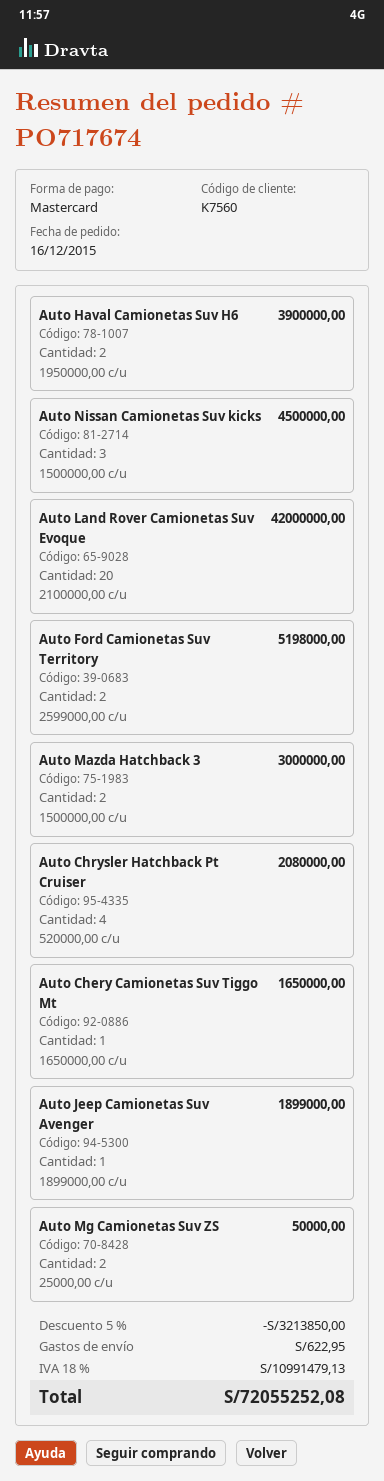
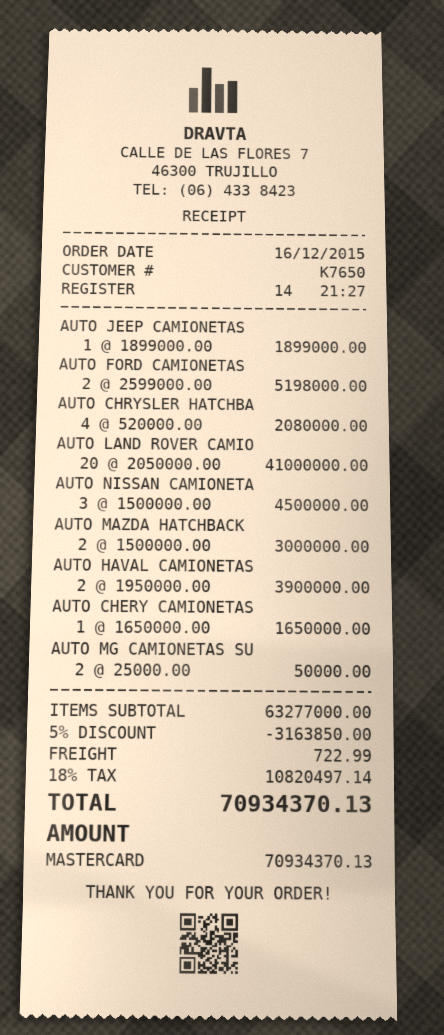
customer number: K7560 -> K7650
Auto Land Rover Camionetas Suv Evoque: 20 x 2100000.00 = 42000000.00 -> 20 x 2050000.00 = 41000000.00
discount: 5% = 3213850.00 -> 5% = 3163850.00
shipping: 622.95 -> 722.99
tax: 18% = 10991479.13 -> 18% = 10820497.14
total: 72055252.08 -> 70934370.13

